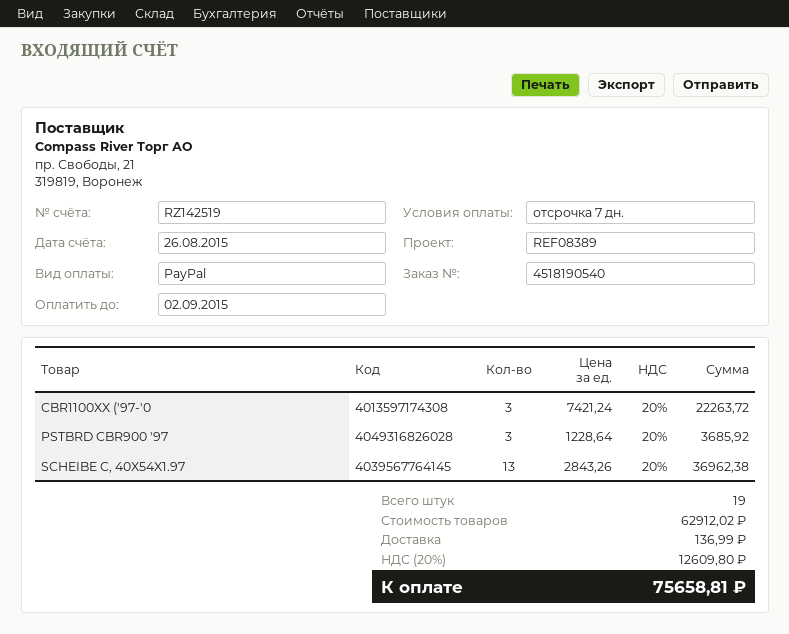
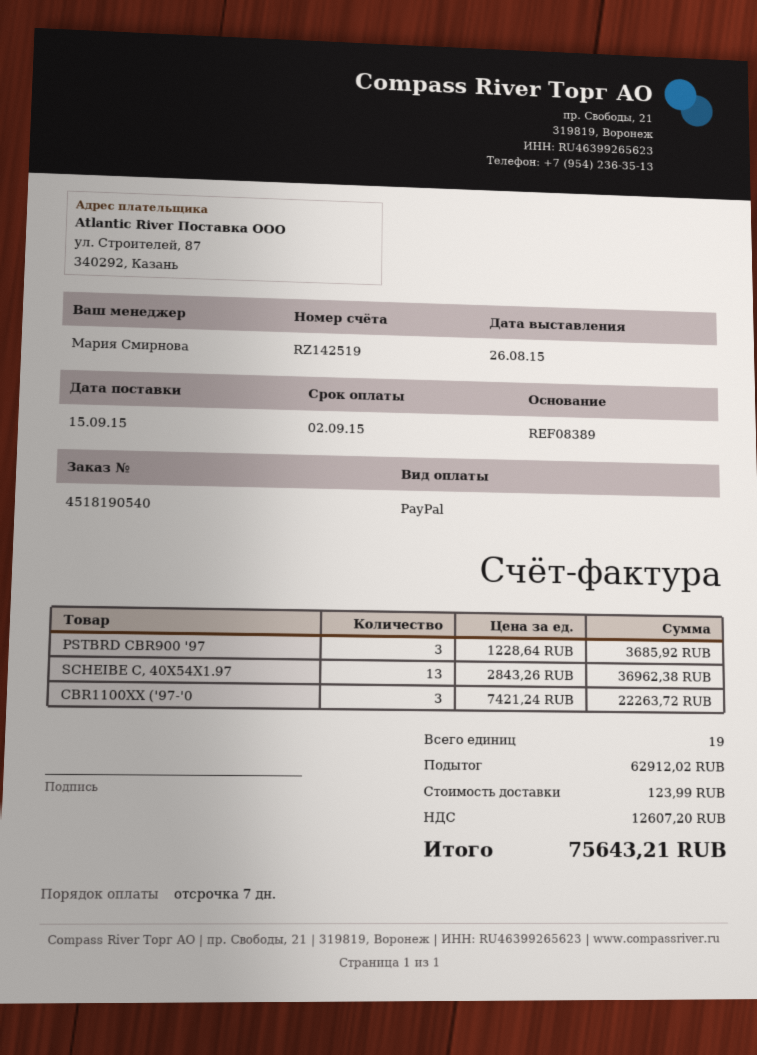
shipping: 136.99 -> 123.99
tax: 12609.80 -> 12607.20
total: 75658.81 -> 75643.21

